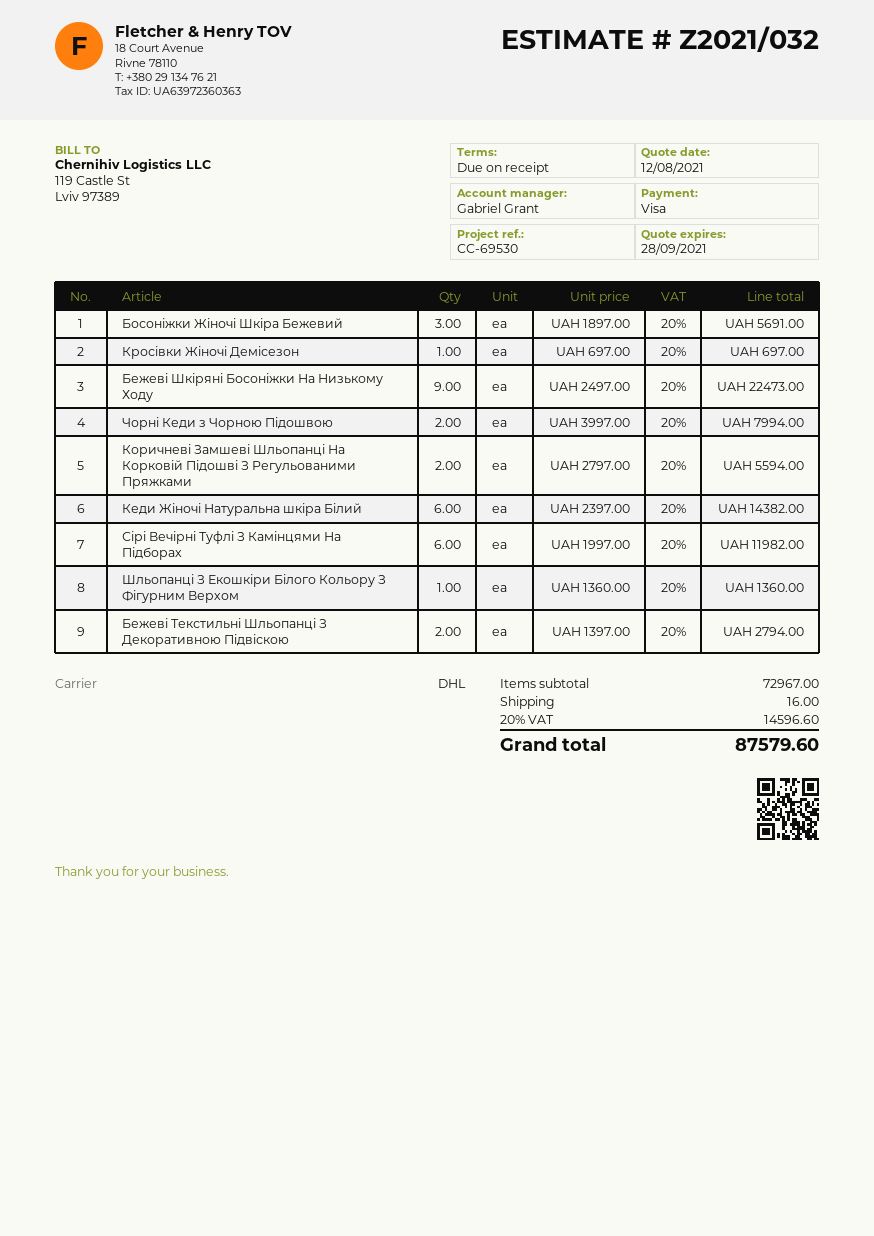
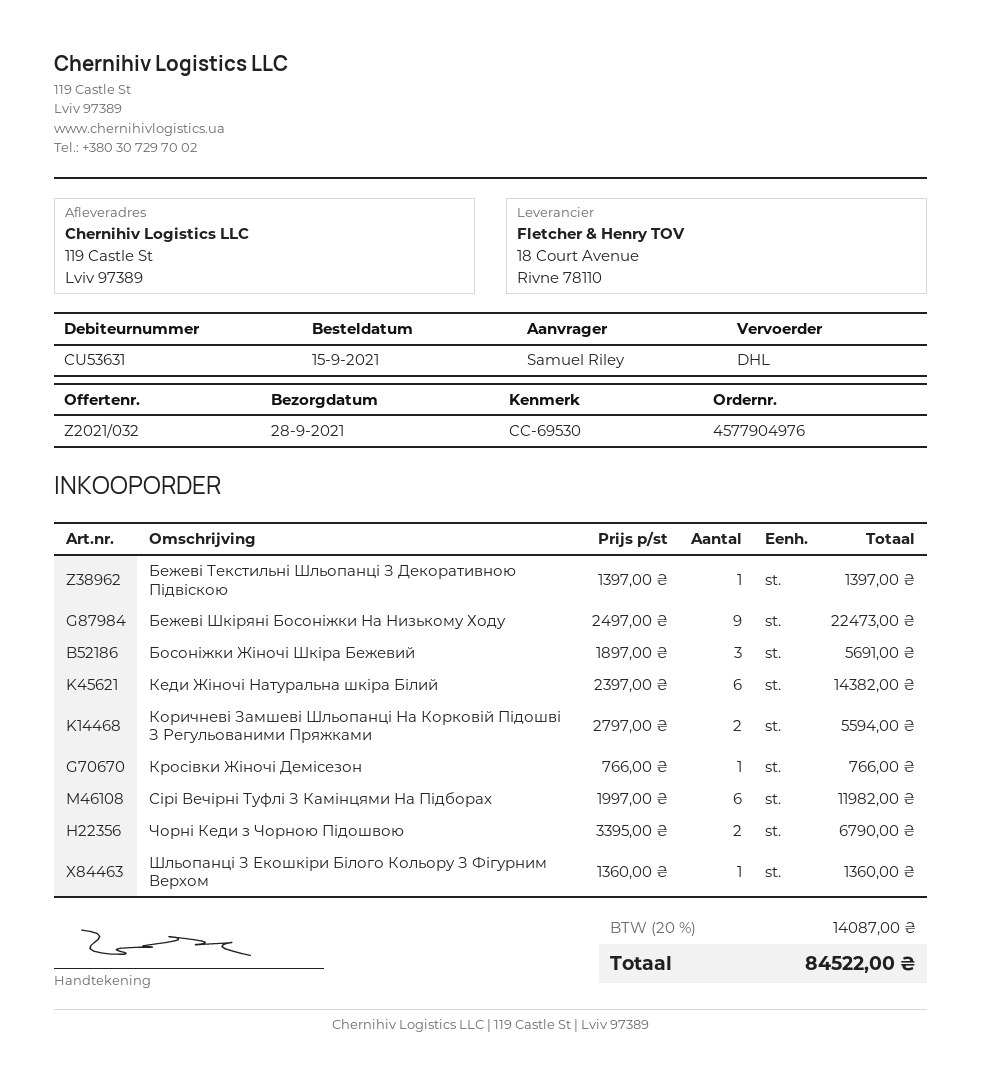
Кросівки Жіночі Демісезон: 1 x 697.00 = 697.00 -> 1 x 766.00 = 766.00
Чорні Кеди з Чорною Підошвою: 2 x 3997.00 = 7994.00 -> 2 x 3395.00 = 6790.00
Бежеві Текстильні Шльопанці З Декоративною Підвіскою: 2 x 1397.00 = 2794.00 -> 1 x 1397.00 = 1397.00
shipping: 16.00 -> none
tax: 20% = 14596.60 -> 20% = 14087.00
total: 87579.60 -> 84522.00

